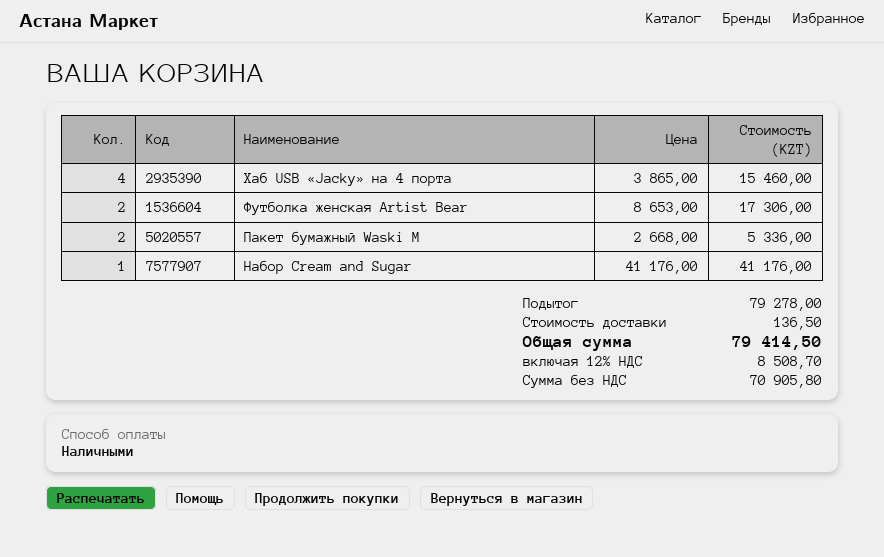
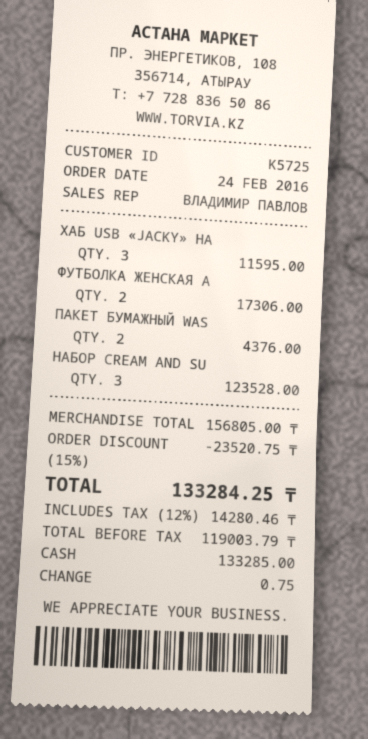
Хаб USB «Jacky» на 4 порта: 4 for 15460.00 -> 3 for 11595.00
Пакет бумажный Waski M: 2 for 5336.00 -> 2 for 4376.00
Набор Cream and Sugar: 1 for 41176.00 -> 3 for 123528.00
subtotal: 79278.00 -> 156805.00
discount: none -> 15% = 23520.75
shipping: 136.50 -> none
net: 70905.80 -> 119003.79
tax: 12% = 8508.70 -> 12% = 14280.46
total: 79414.50 -> 133284.25

